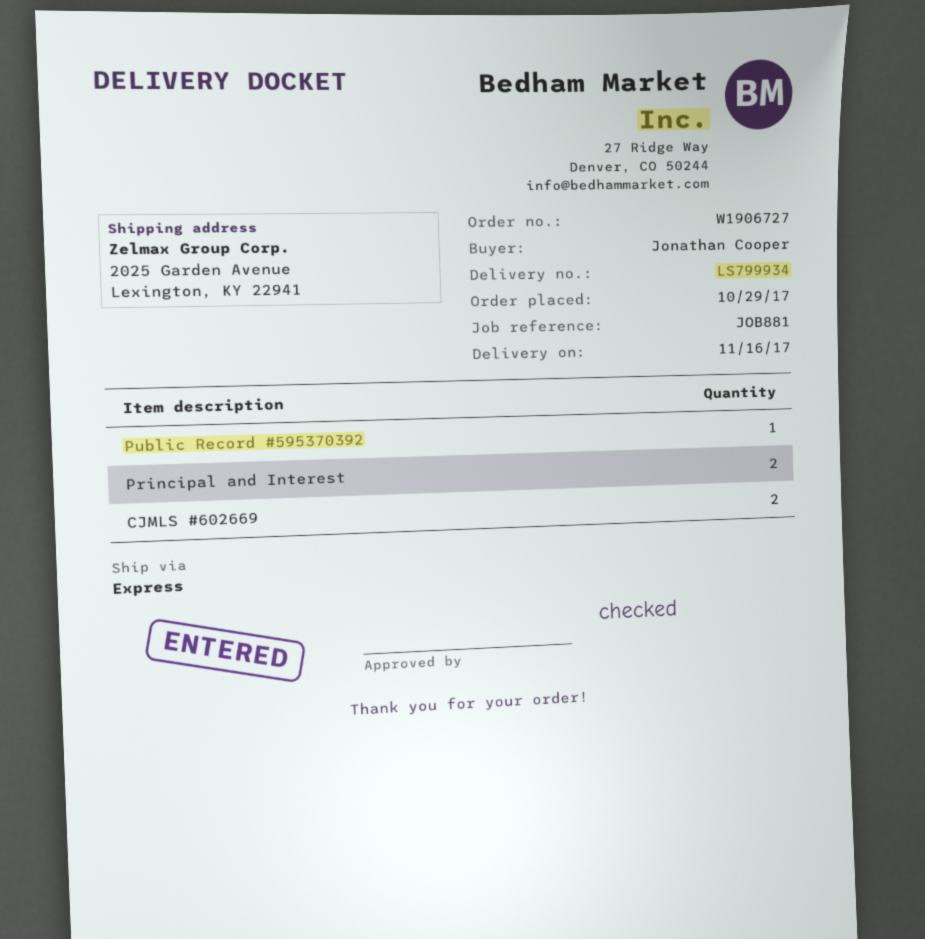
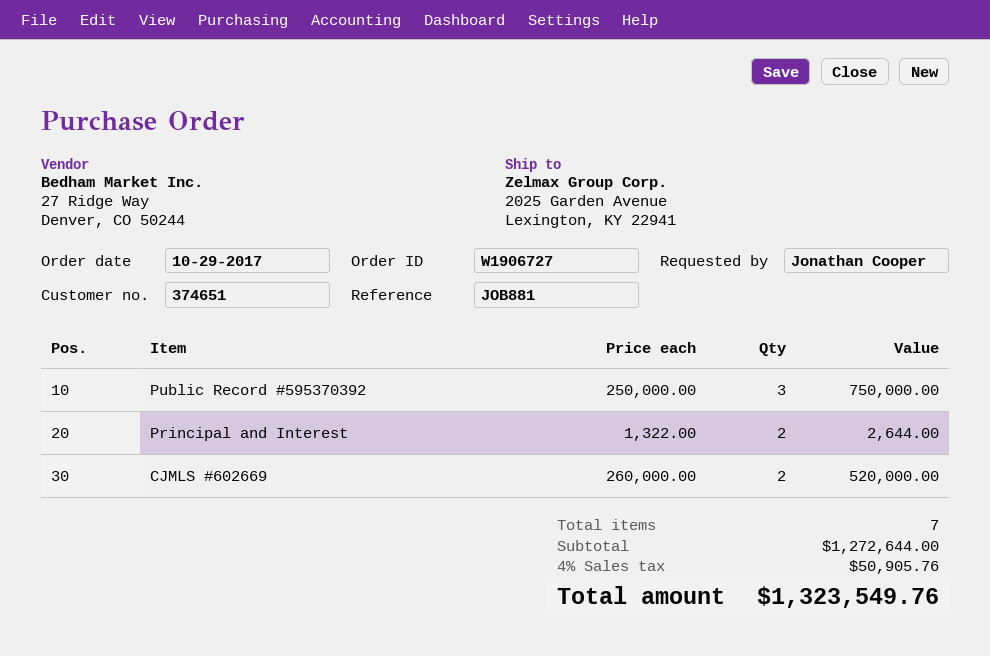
Public Record #595370392: 1 -> 3

